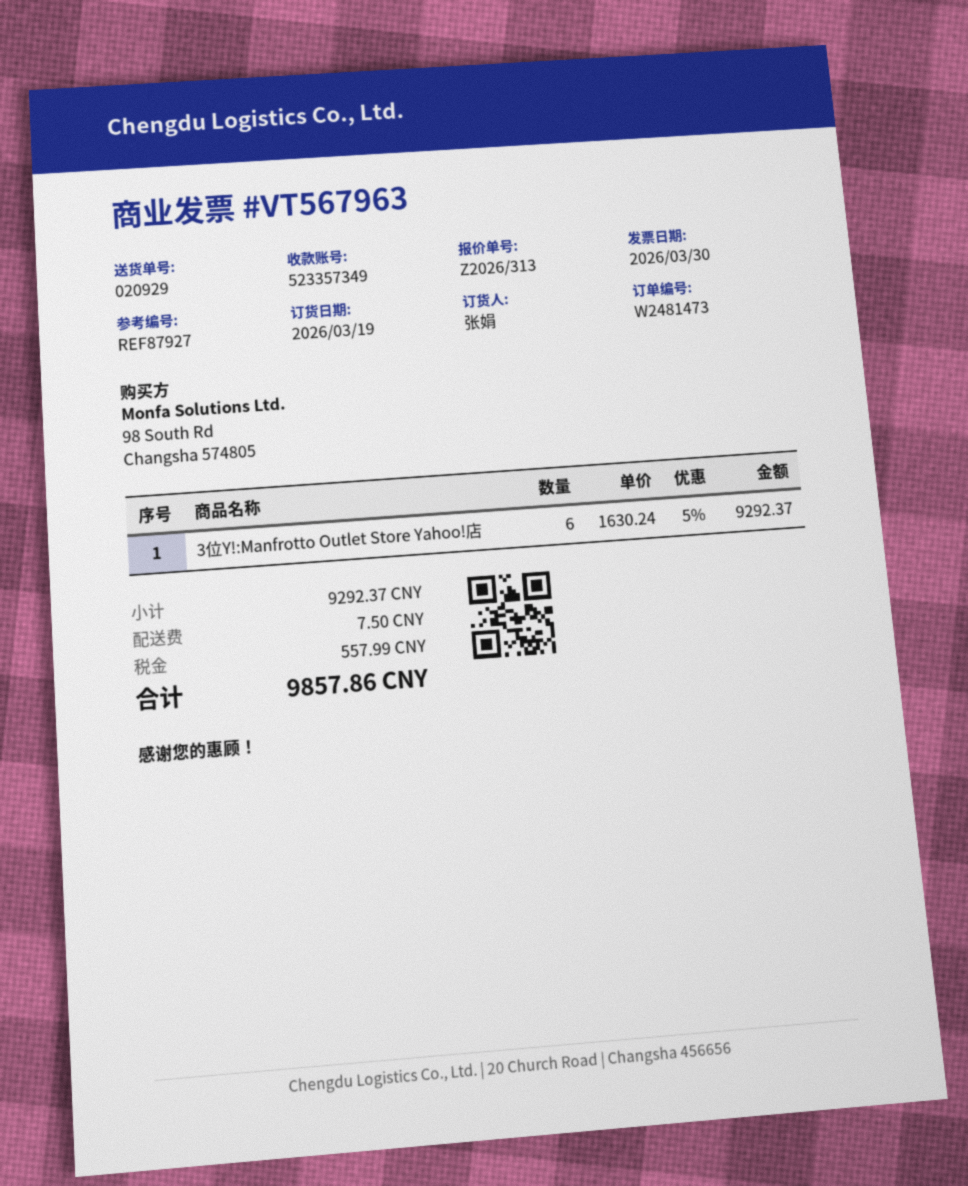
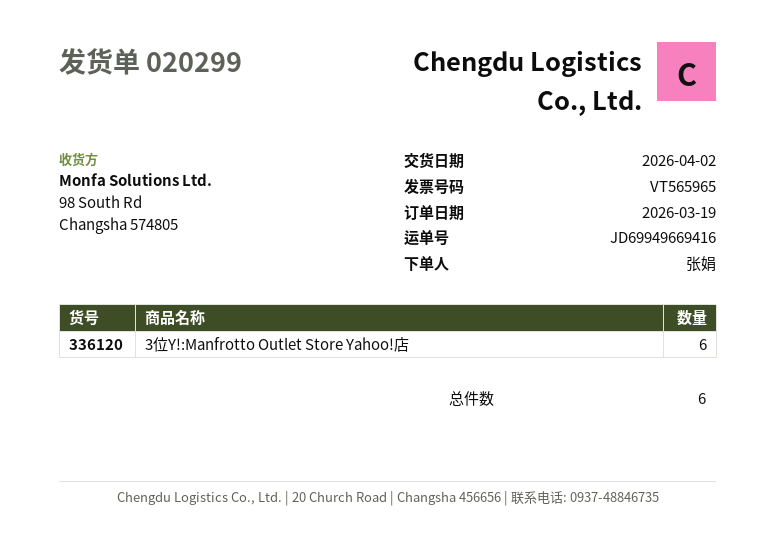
delivery note number: 020929 -> 020299
invoice number: VT567963 -> VT565965

